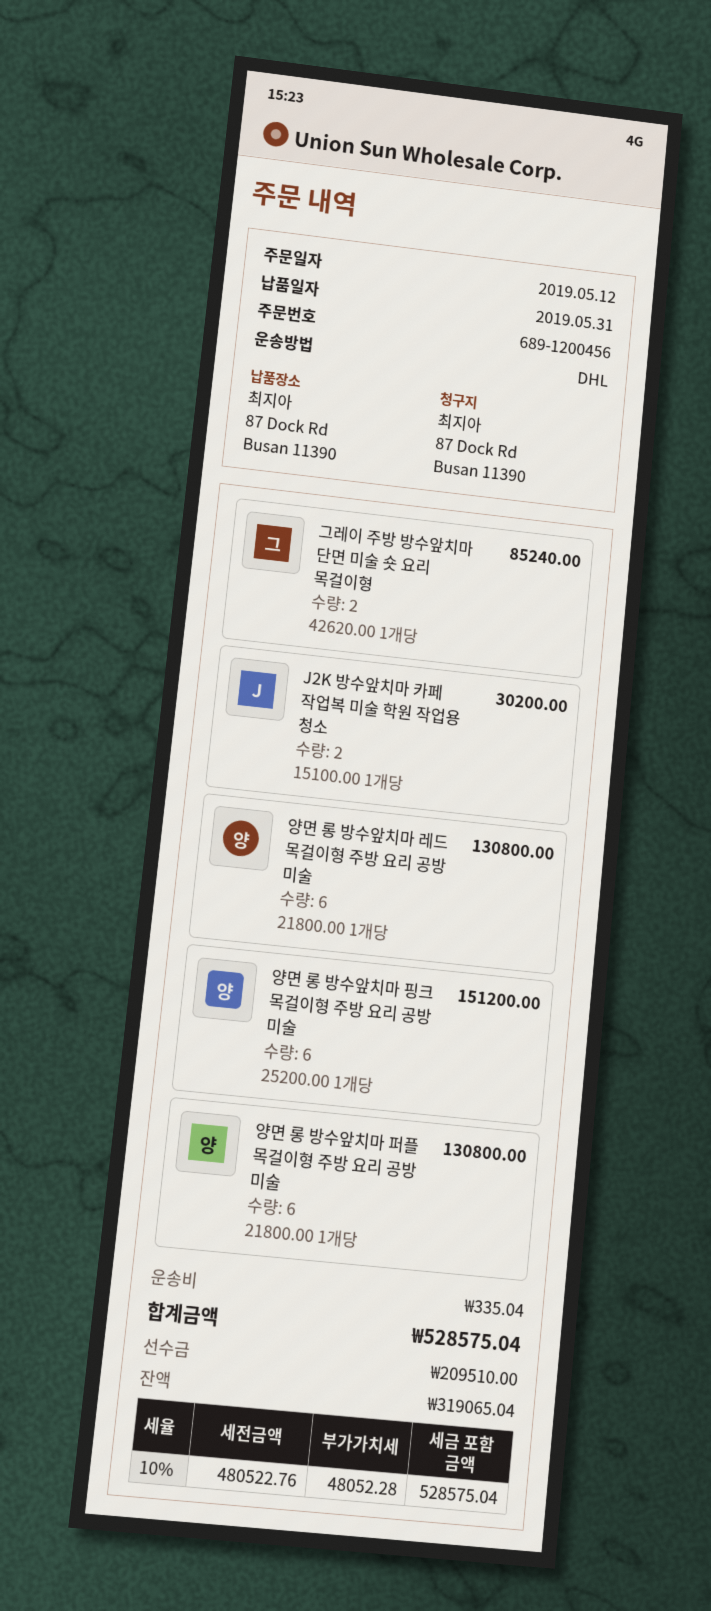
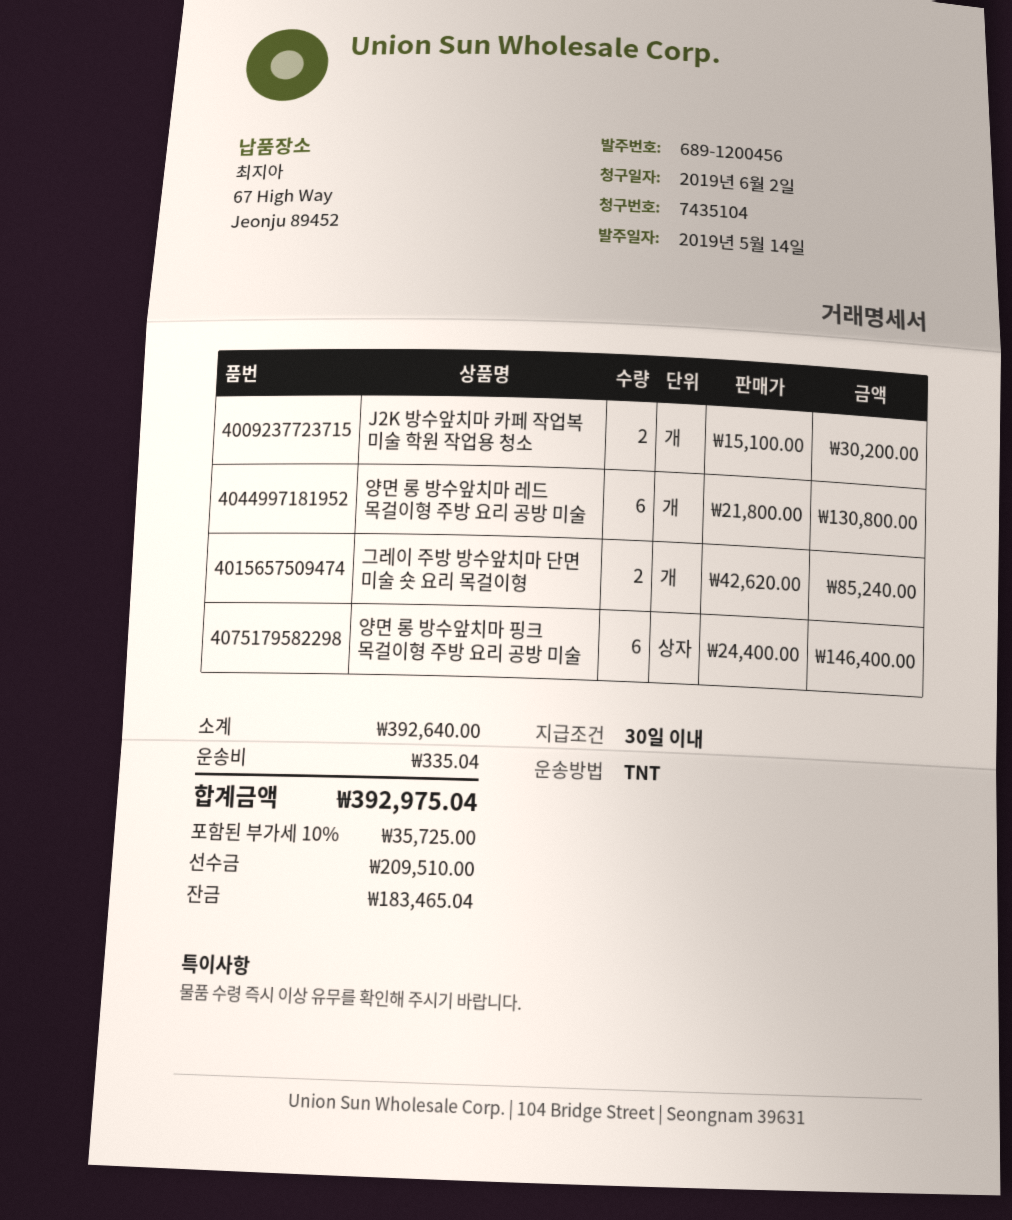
order date: 2019-05-12 -> 2019-05-14
shipping method: DHL -> TNT
ship to: 87 Dock Rd, Busan 11390 -> 67 High Way, Jeonju 89452
양면 롱 방수앞치마 핑크 목걸이형 주방 요리 공방 미술: 6 x 25200.00 = 151200.00 -> 6 x 24400.00 = 146400.00
양면 롱 방수앞치마 퍼플 목걸이형 주방 요리 공방 미술: 6 x 21800.00 = 130800.00 -> none
tax: 10% = 48052.28 -> 10% = 35725.00
total: 528575.04 -> 392975.04
balance: 319065.04 -> 183465.04

